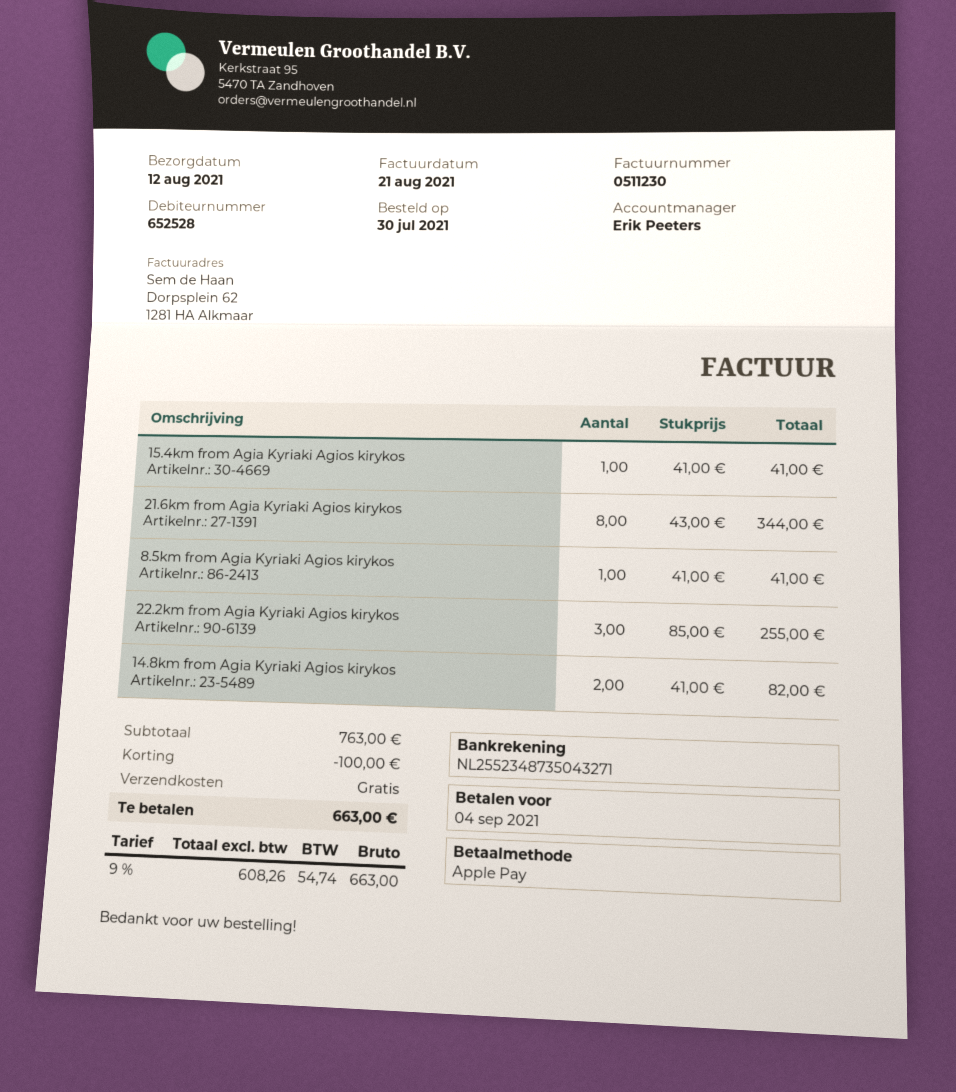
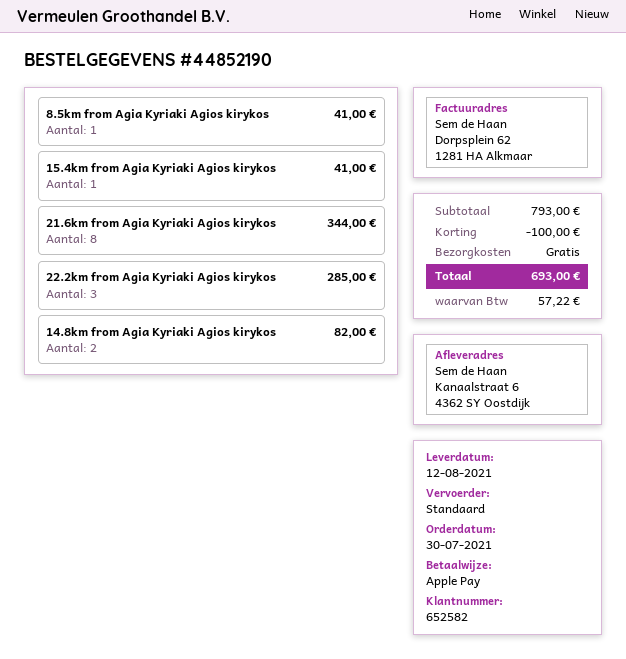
customer number: 652528 -> 652582
22.2km from Agia Kyriaki Agios kirykos: 3 for 255.00 -> 3 for 285.00
subtotal: 763.00 -> 793.00
tax: 54.74 -> 57.22
total: 663.00 -> 693.00

